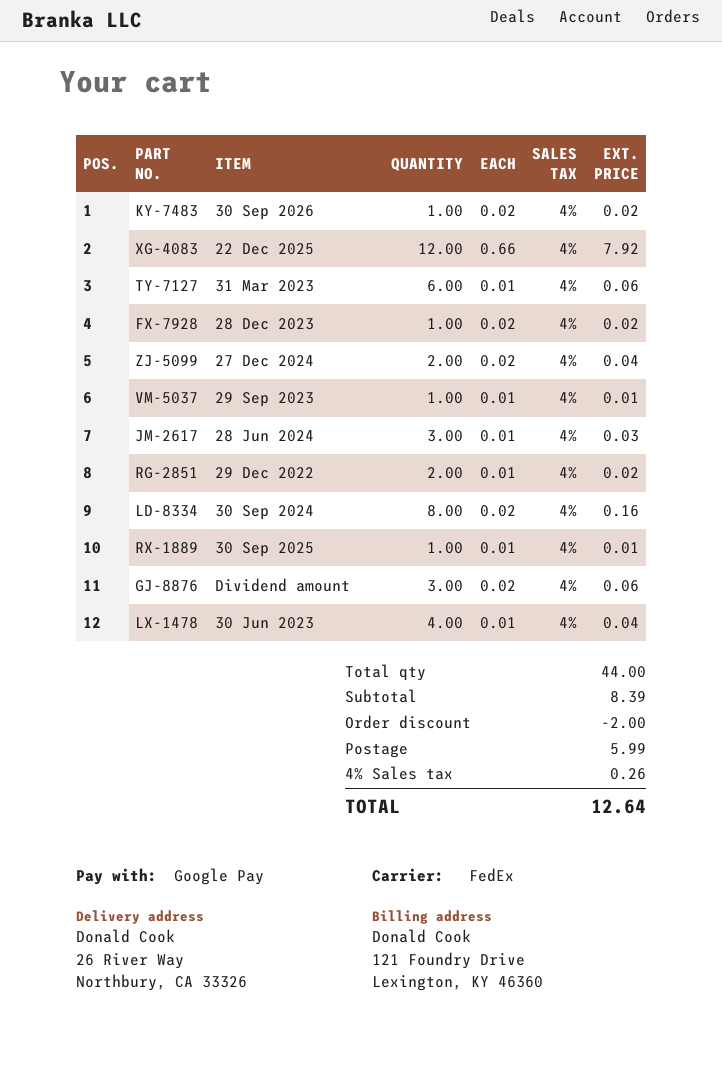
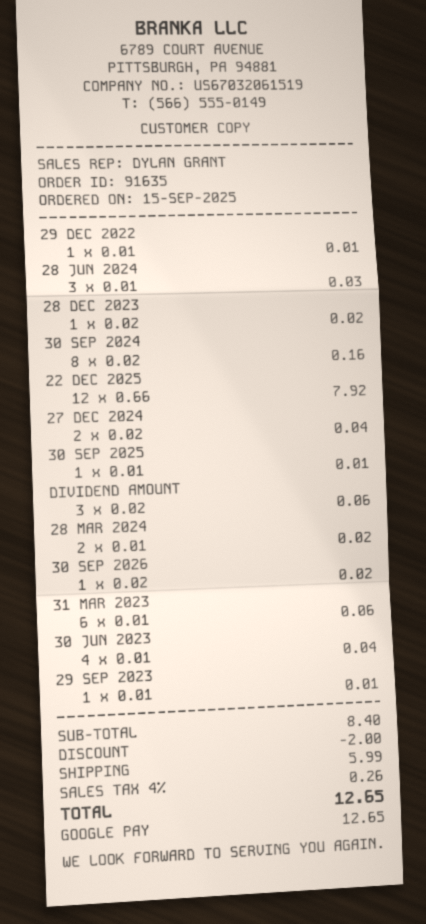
29 Dec 2022: 2 x 0.01 = 0.02 -> 1 x 0.01 = 0.01
28 MAR 2024: none -> 2 x 0.01 = 0.02
subtotal: 8.39 -> 8.40
total: 12.64 -> 12.65

